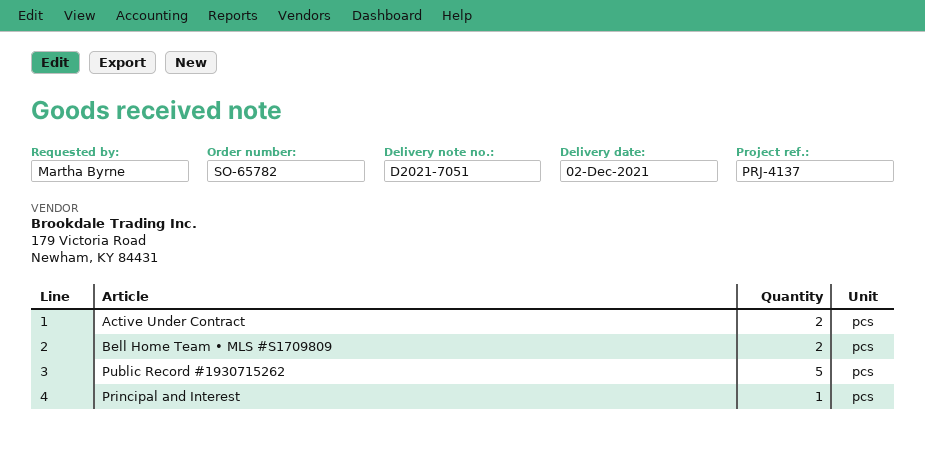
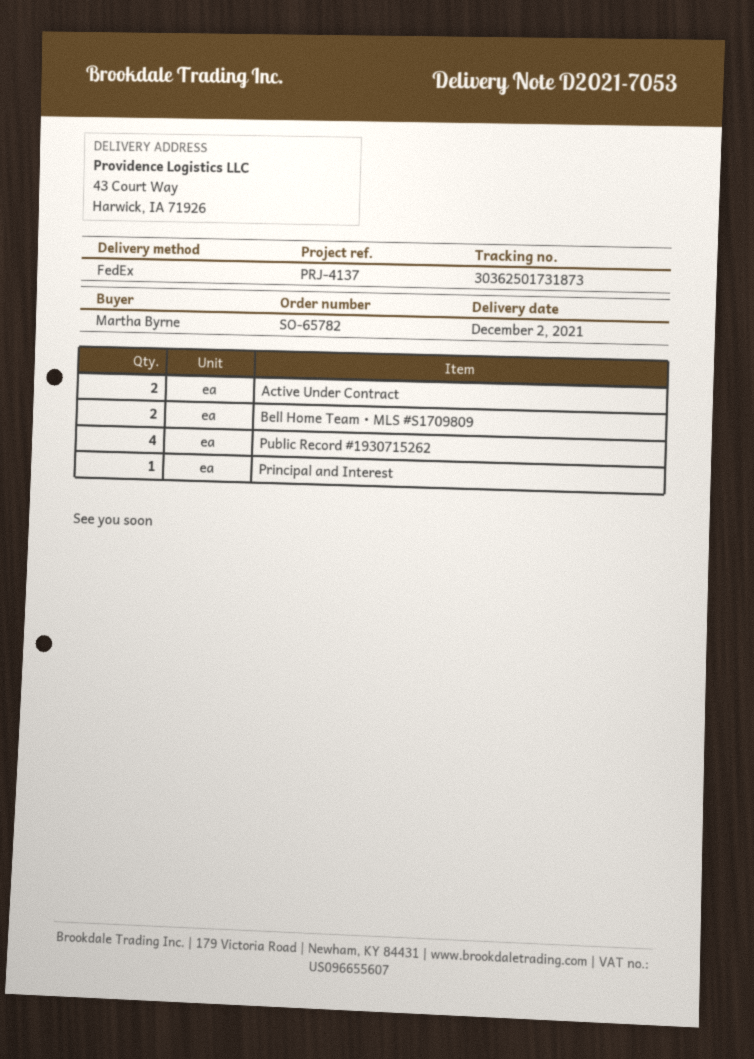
delivery note number: D2021-7051 -> D2021-7053
Public Record #1930715262: 5 -> 4

